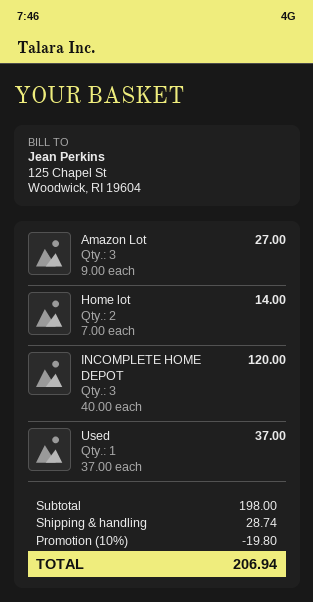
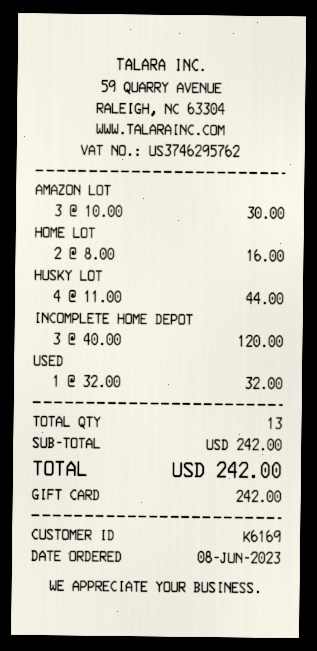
Amazon Lot: 3 x 9.00 = 27.00 -> 3 x 10.00 = 30.00
Home lot: 2 x 7.00 = 14.00 -> 2 x 8.00 = 16.00
Used: 1 x 37.00 = 37.00 -> 1 x 32.00 = 32.00
HUSKY LOT: none -> 4 x 11.00 = 44.00
subtotal: 198.00 -> 242.00
discount: 10% = 19.80 -> none
shipping: 28.74 -> none
total: 206.94 -> 242.00

